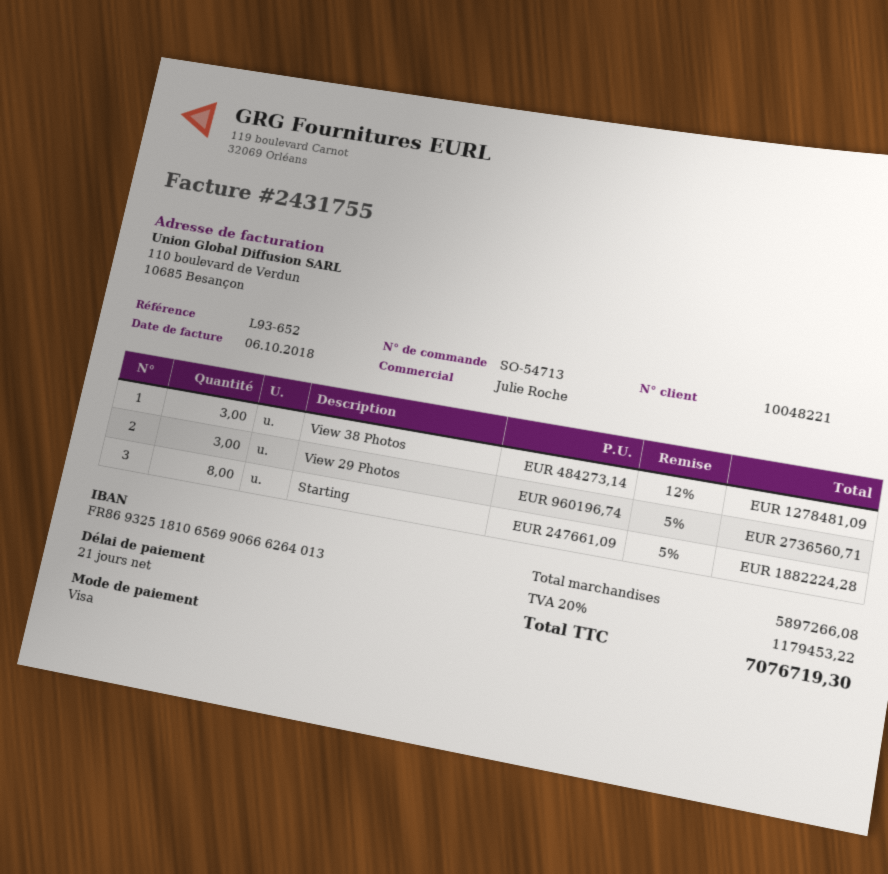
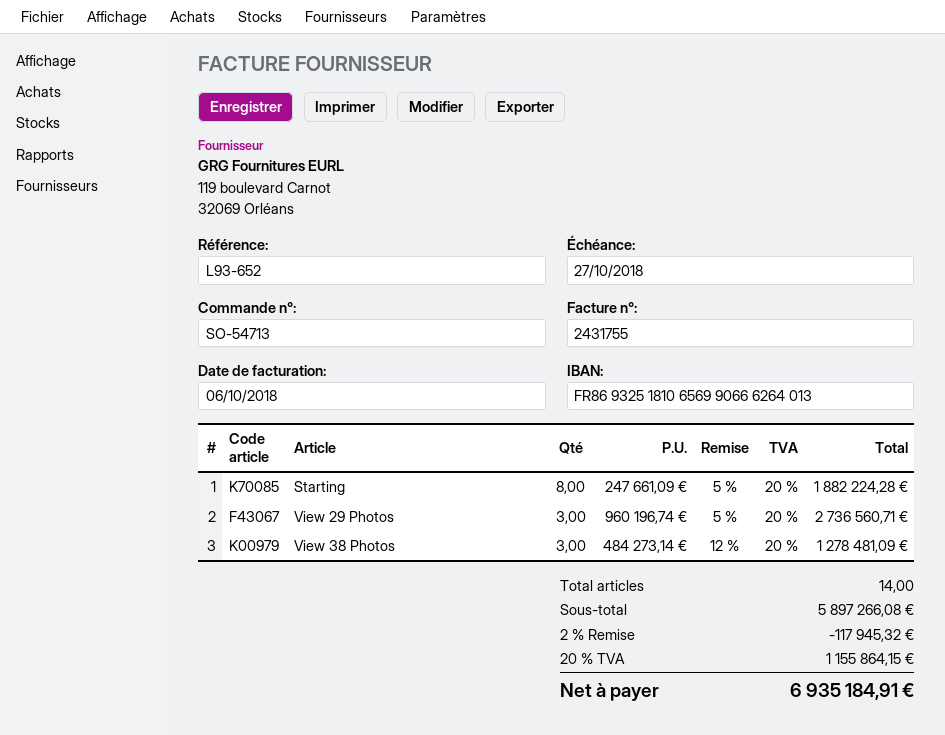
discount: none -> 2% = 117945.32
tax: 20% = 1179453.22 -> 20% = 1155864.15
total: 7076719.30 -> 6935184.91

